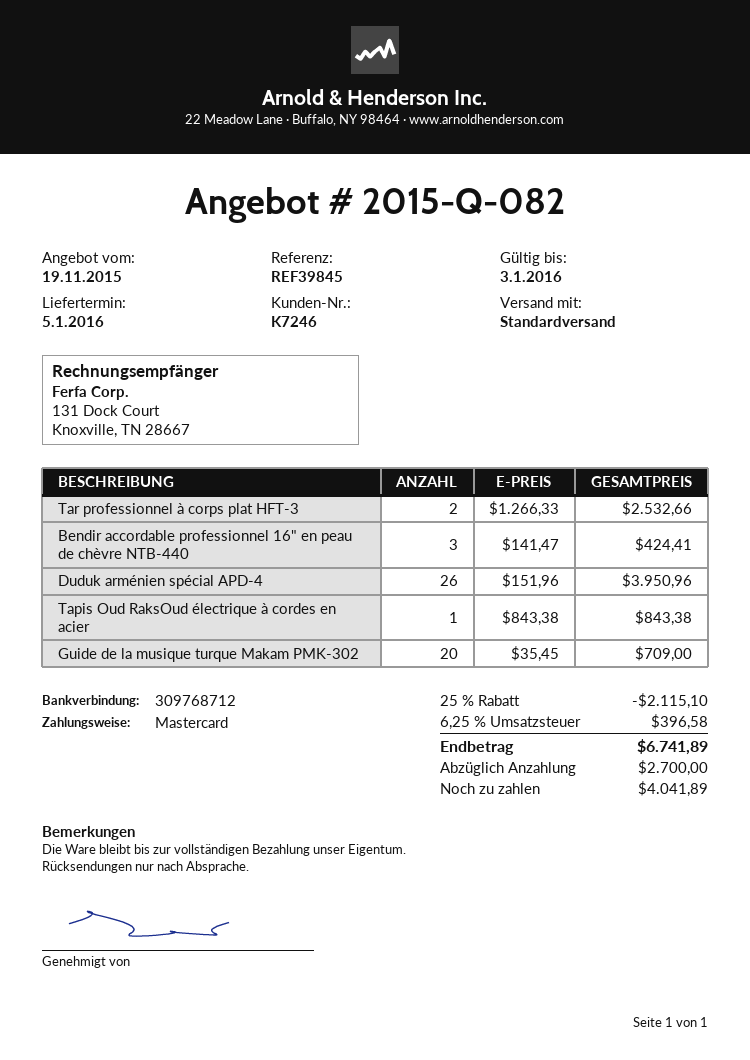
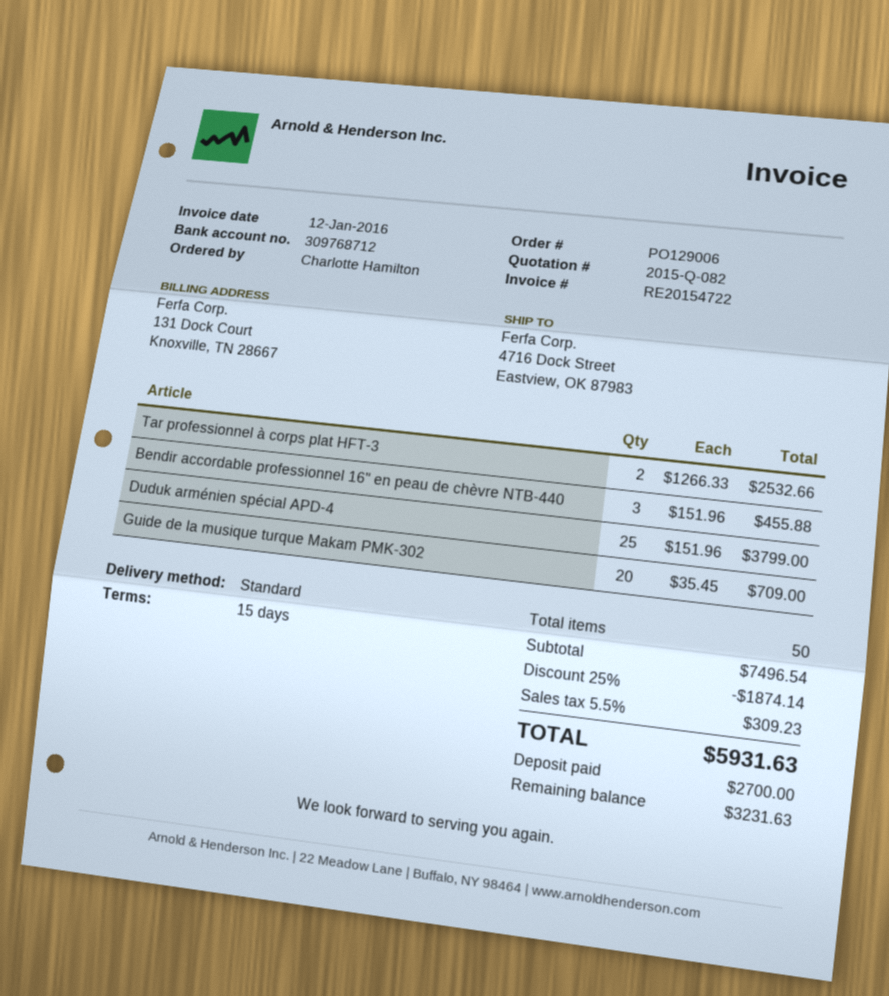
Bendir accordable professionnel 16" en peau de chèvre NTB-440: 3 x 141.47 = 424.41 -> 3 x 151.96 = 455.88
Duduk arménien spécial APD-4: 26 x 151.96 = 3950.96 -> 25 x 151.96 = 3799.00
Tapis Oud RaksOud électrique à cordes en acier: 1 x 843.38 = 843.38 -> none
discount: 25% = 2115.10 -> 25% = 1874.14
tax: 6.25% = 396.58 -> 5.5% = 309.23
total: 6741.89 -> 5931.63
balance: 4041.89 -> 3231.63

